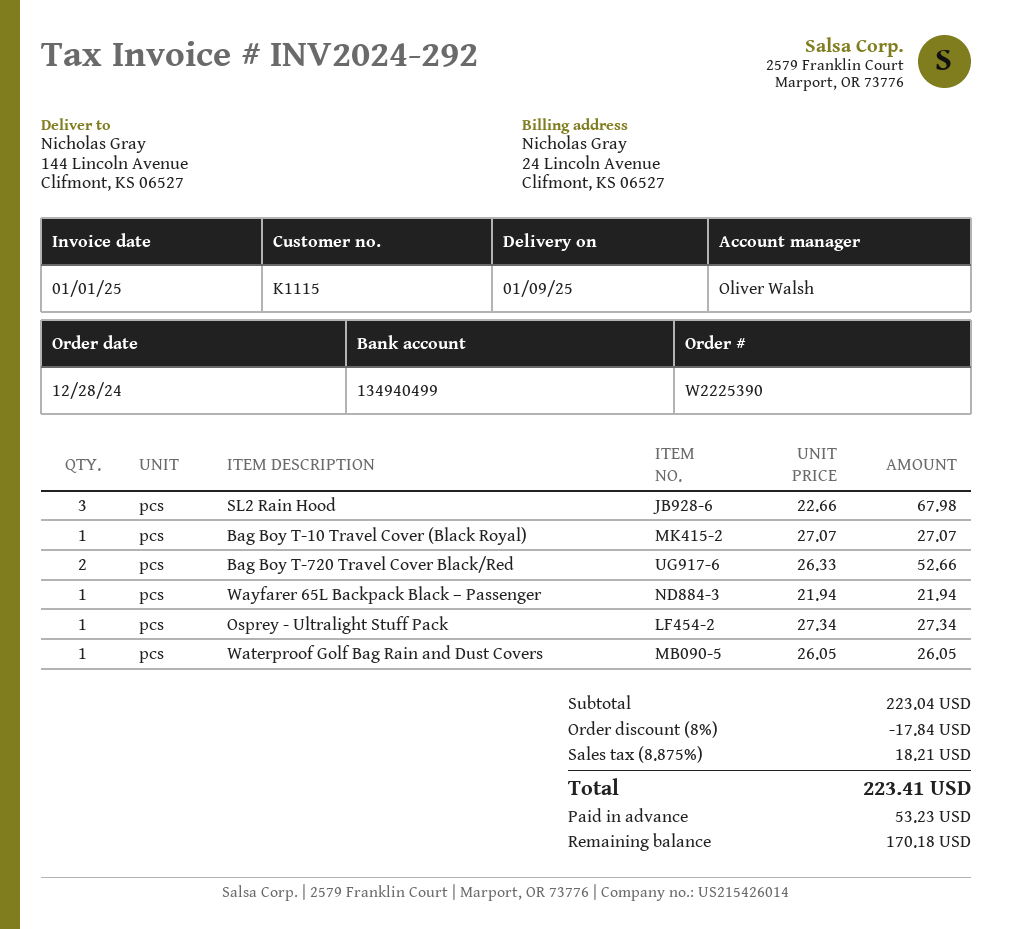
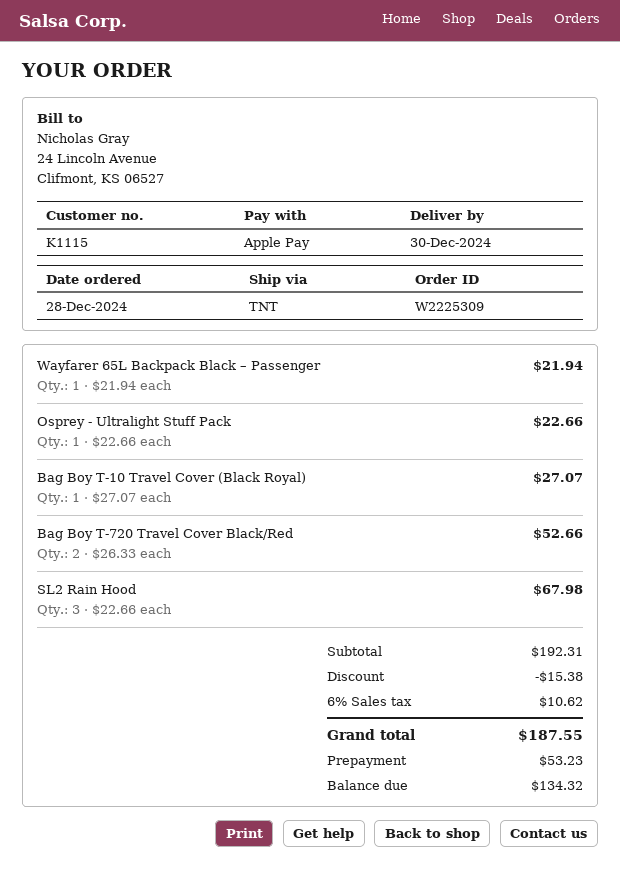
order number: W2225390 -> W2225309
delivery date: 2025-01-09 -> 2024-12-30
Osprey - Ultralight Stuff Pack: 1 x 27.34 = 27.34 -> 1 x 22.66 = 22.66
Waterproof Golf Bag Rain and Dust Covers: 1 x 26.05 = 26.05 -> none
subtotal: 223.04 -> 192.31
discount: 17.84 -> 15.38
tax: 8.875% = 18.21 -> 6% = 10.62
total: 223.41 -> 187.55
balance: 170.18 -> 134.32

